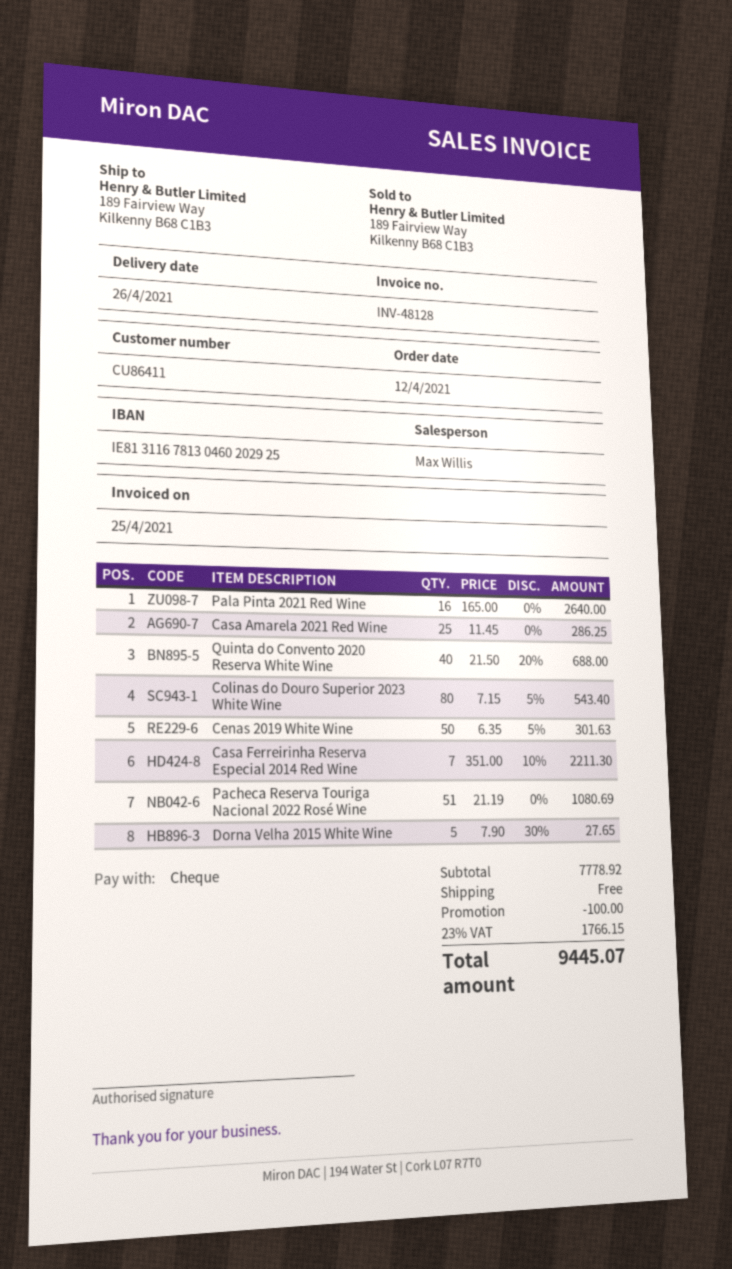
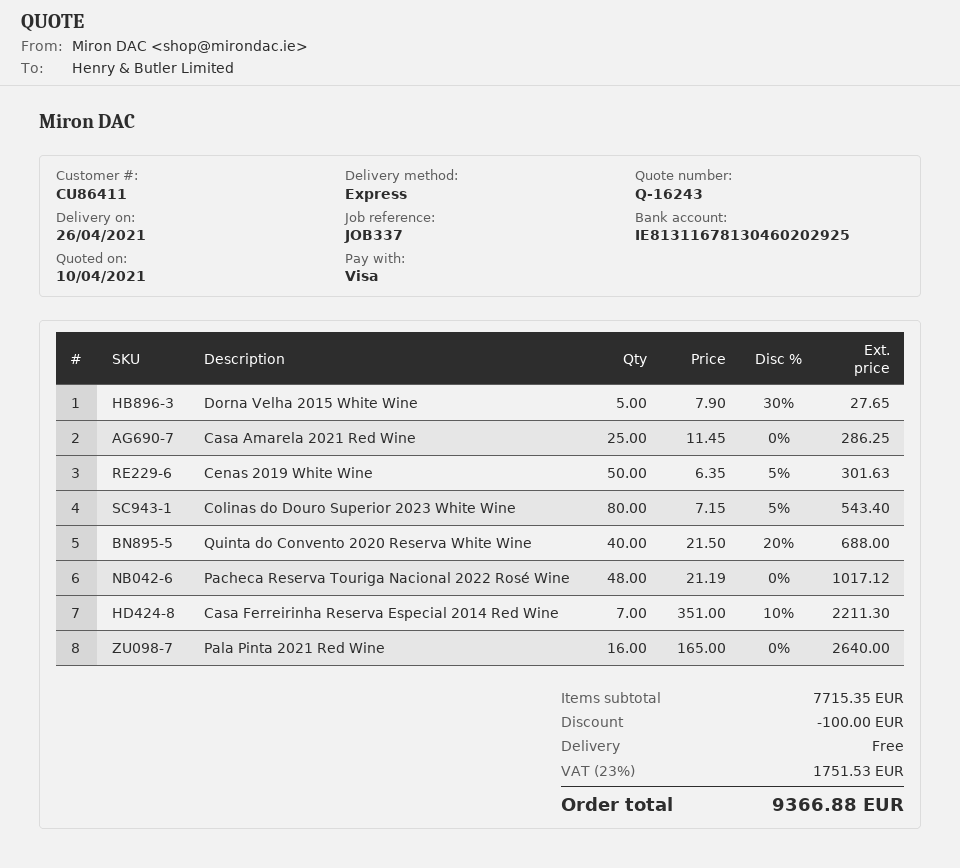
payment method: cheque -> Visa
Pacheca Reserva Touriga Nacional 2022 Rosé Wine: 51 x 21.19 = 1080.69 -> 48 x 21.19 = 1017.12
subtotal: 7778.92 -> 7715.35
tax: 23% = 1766.15 -> 23% = 1751.53
total: 9445.07 -> 9366.88

